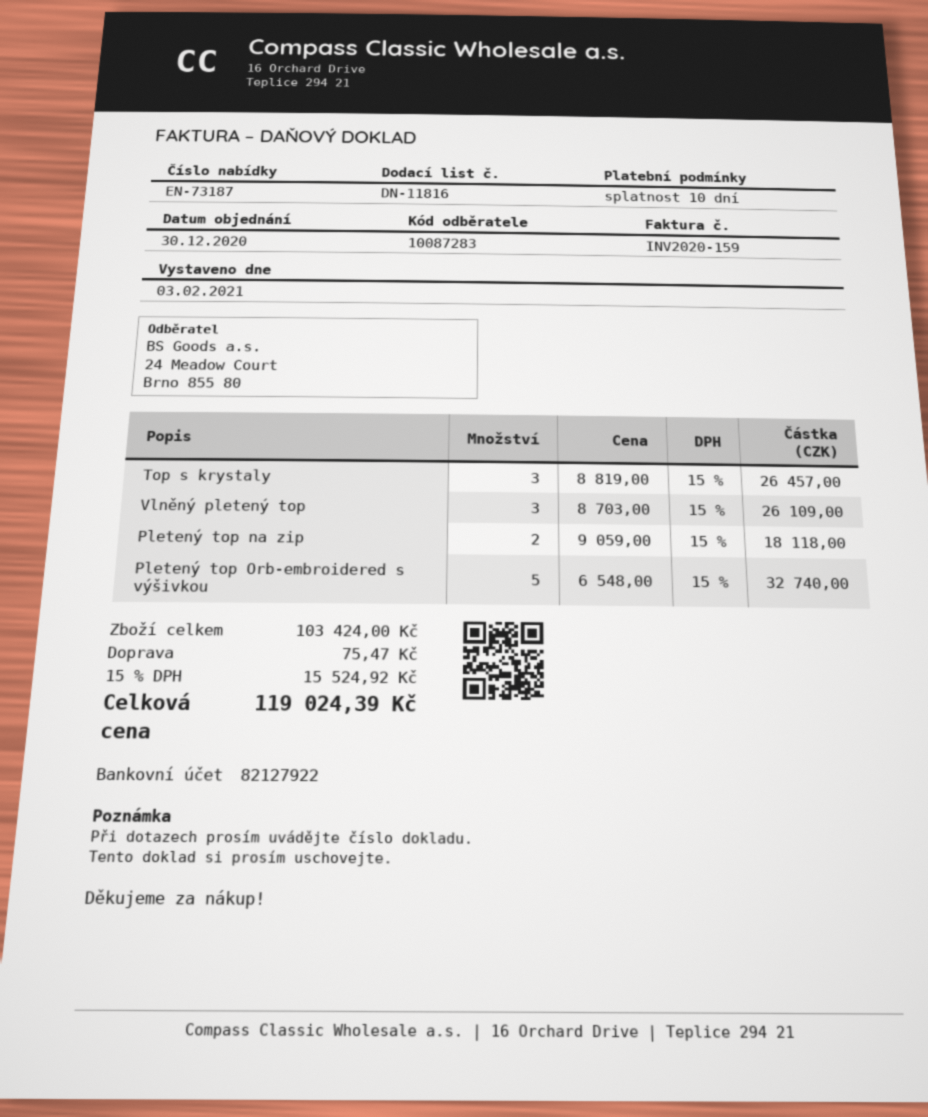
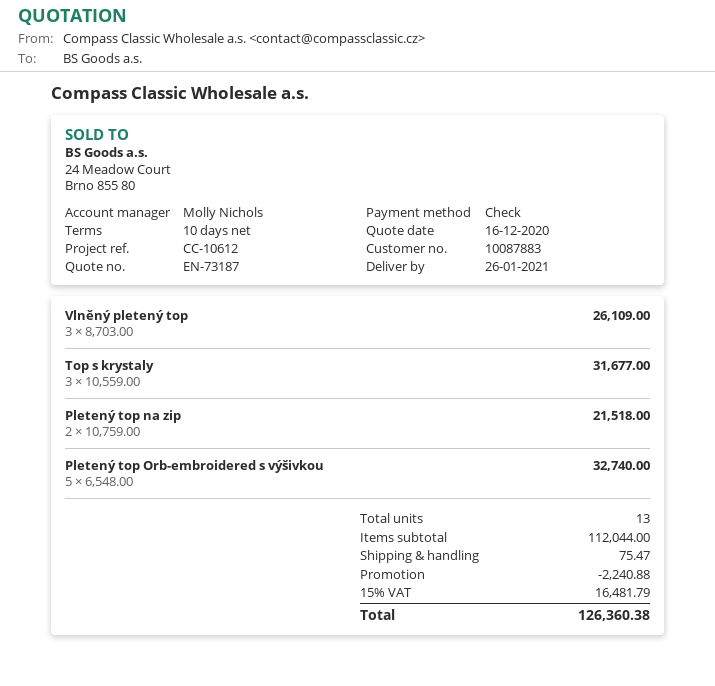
customer number: 10087283 -> 10087883
Top s krystaly: 3 x 8819.00 = 26457.00 -> 3 x 10559.00 = 31677.00
Pletený top na zip: 2 x 9059.00 = 18118.00 -> 2 x 10759.00 = 21518.00
subtotal: 103424.00 -> 112044.00
discount: none -> 2240.88
tax: 15% = 15524.92 -> 15% = 16481.79
total: 119024.39 -> 126360.38

